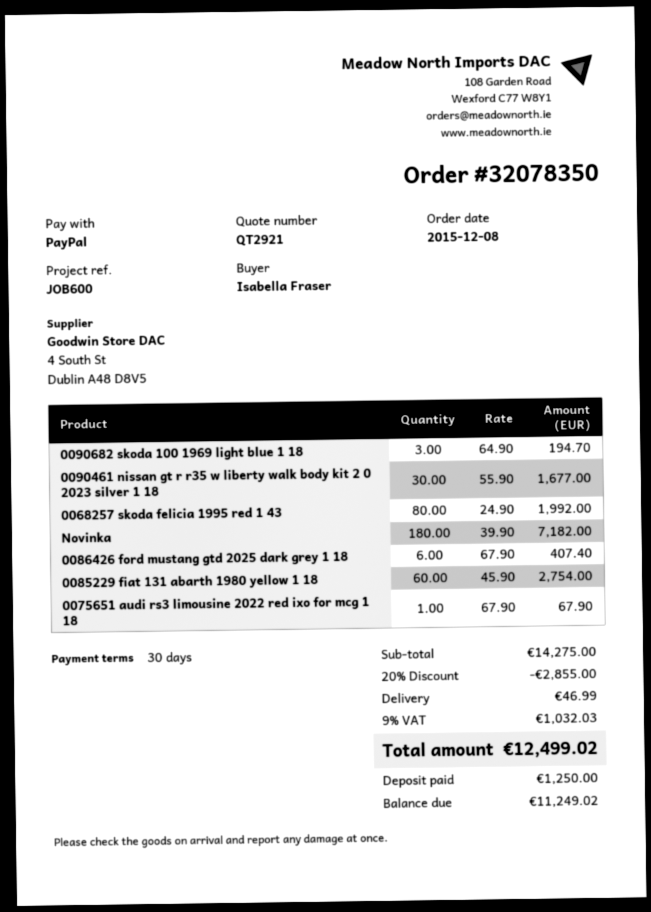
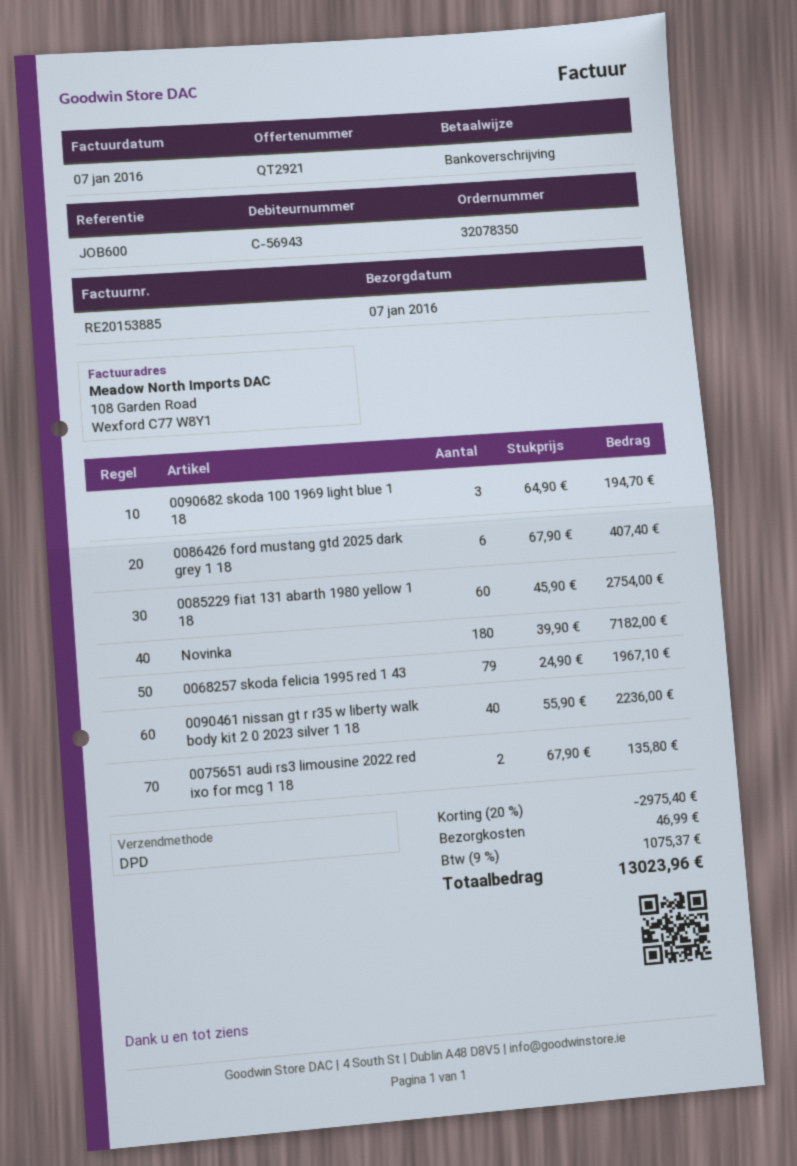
payment method: PayPal -> bank transfer
0090461 nissan gt r r35 w liberty walk body kit 2 0 2023 silver 1 18: 30 x 55.90 = 1677.00 -> 40 x 55.90 = 2236.00
0068257 skoda felicia 1995 red 1 43: 80 x 24.90 = 1992.00 -> 79 x 24.90 = 1967.10
0075651 audi rs3 limousine 2022 red ixo for mcg 1 18: 1 x 67.90 = 67.90 -> 2 x 67.90 = 135.80
discount: 20% = 2855.00 -> 20% = 2975.40
tax: 9% = 1032.03 -> 9% = 1075.37
total: 12499.02 -> 13023.96

